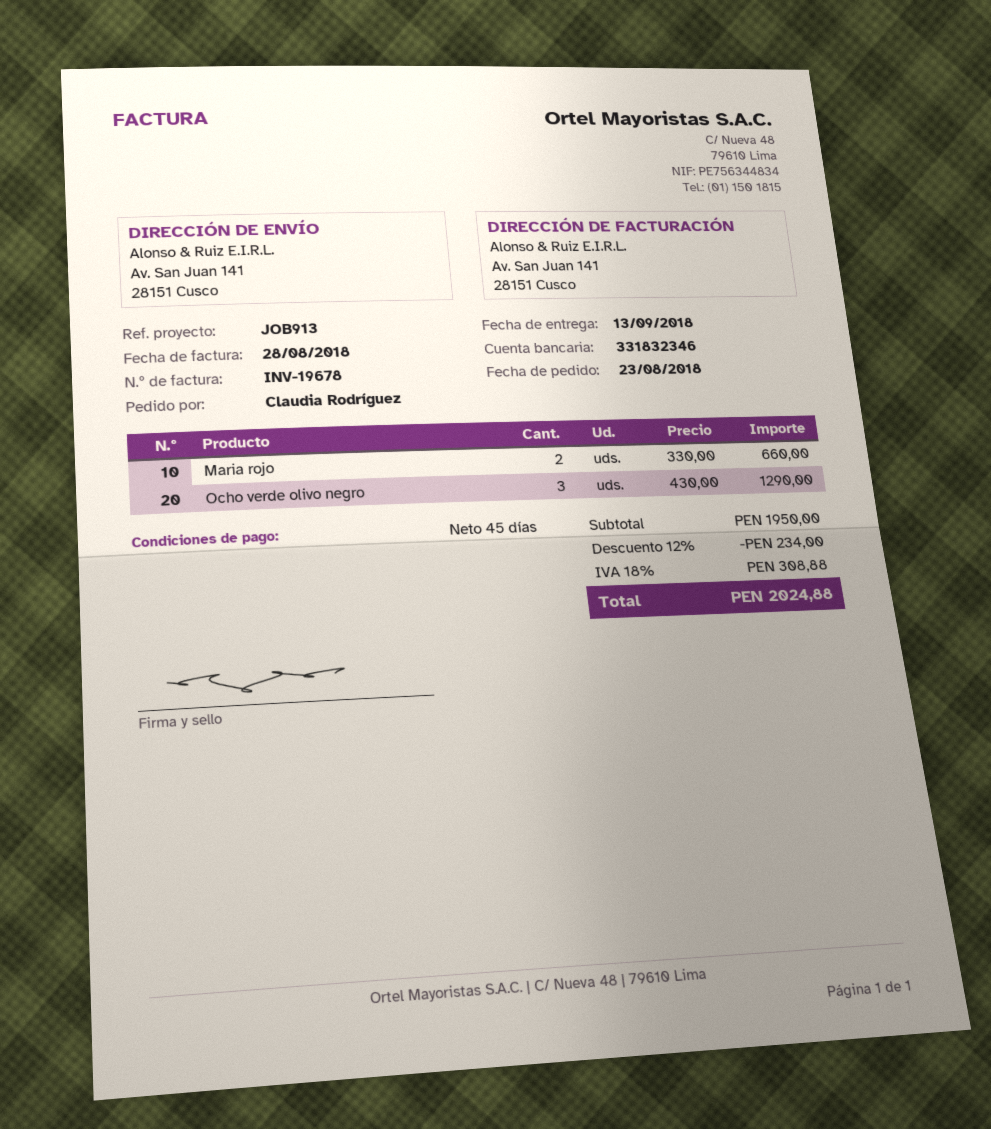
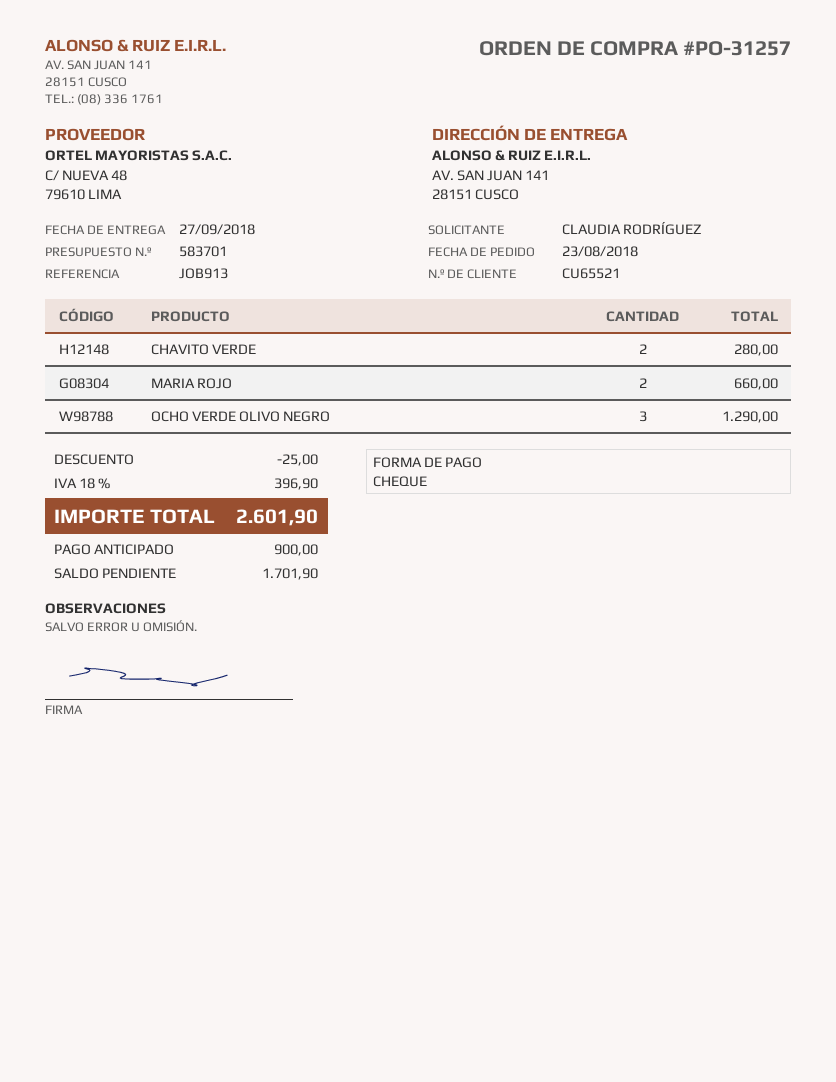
delivery date: 2018-09-13 -> 2018-09-27
CHAVITO VERDE: none -> 2 for 280.00
discount: 234.00 -> 25.00
tax: 18% = 308.88 -> 18% = 396.90
total: 2024.88 -> 2601.90

